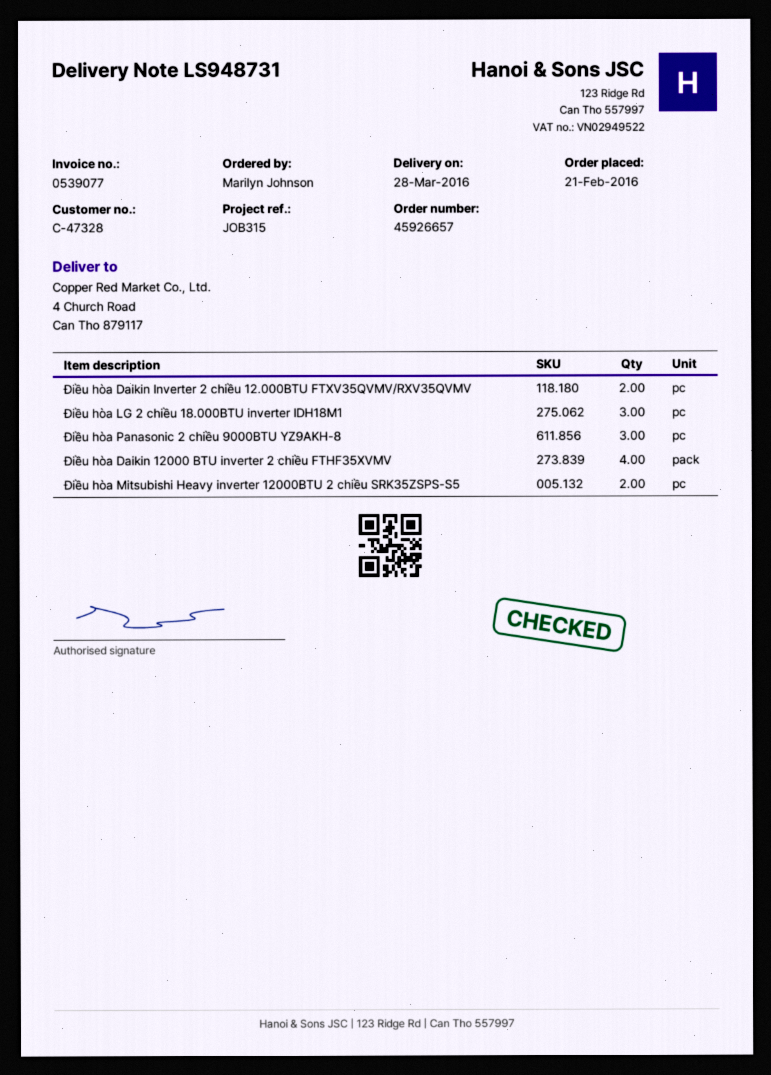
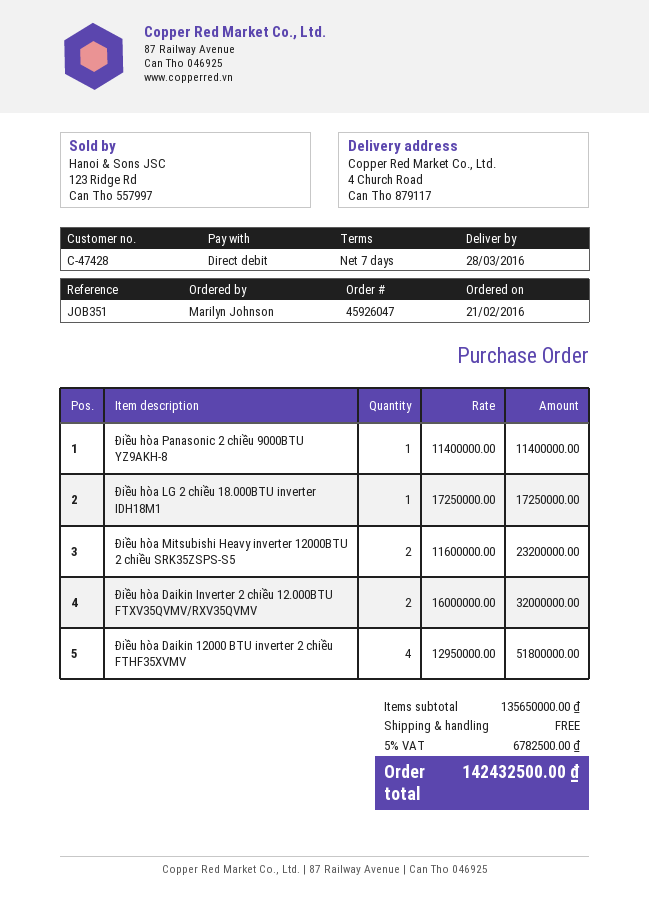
order number: 45926657 -> 45926047
customer number: C-47328 -> C-47428
reference: JOB315 -> JOB351
Điều hòa LG 2 chiều 18.000BTU inverter IDH18M1: 3 -> 1
Điều hòa Panasonic 2 chiều 9000BTU YZ9AKH-8: 3 -> 1

